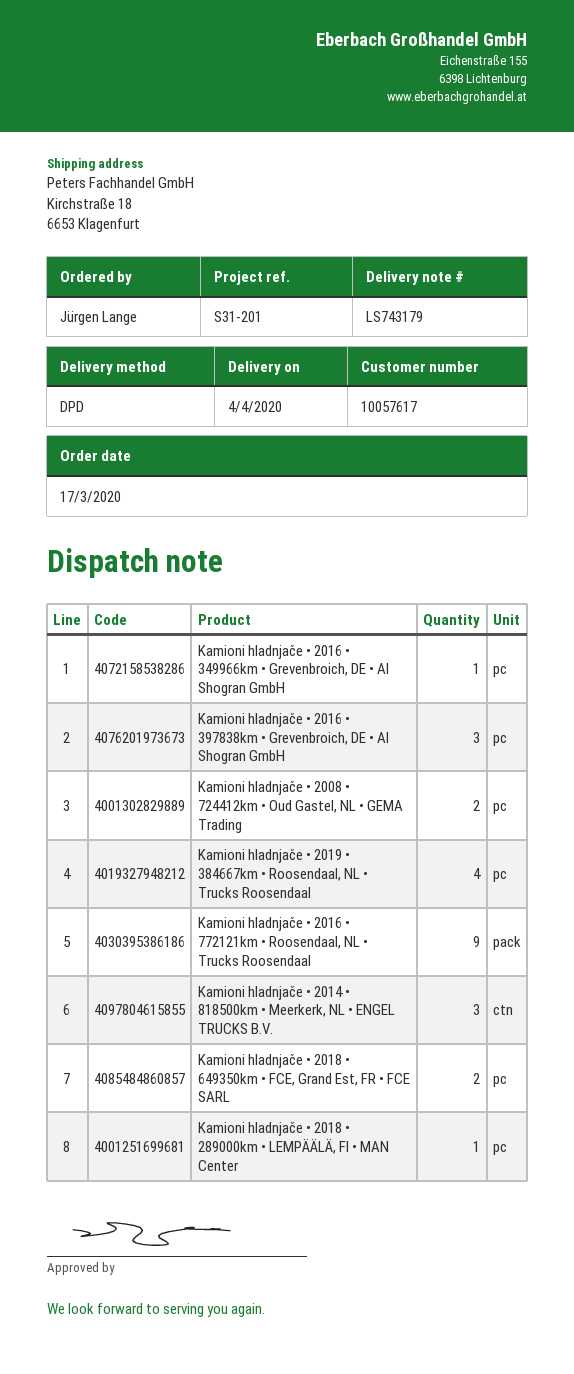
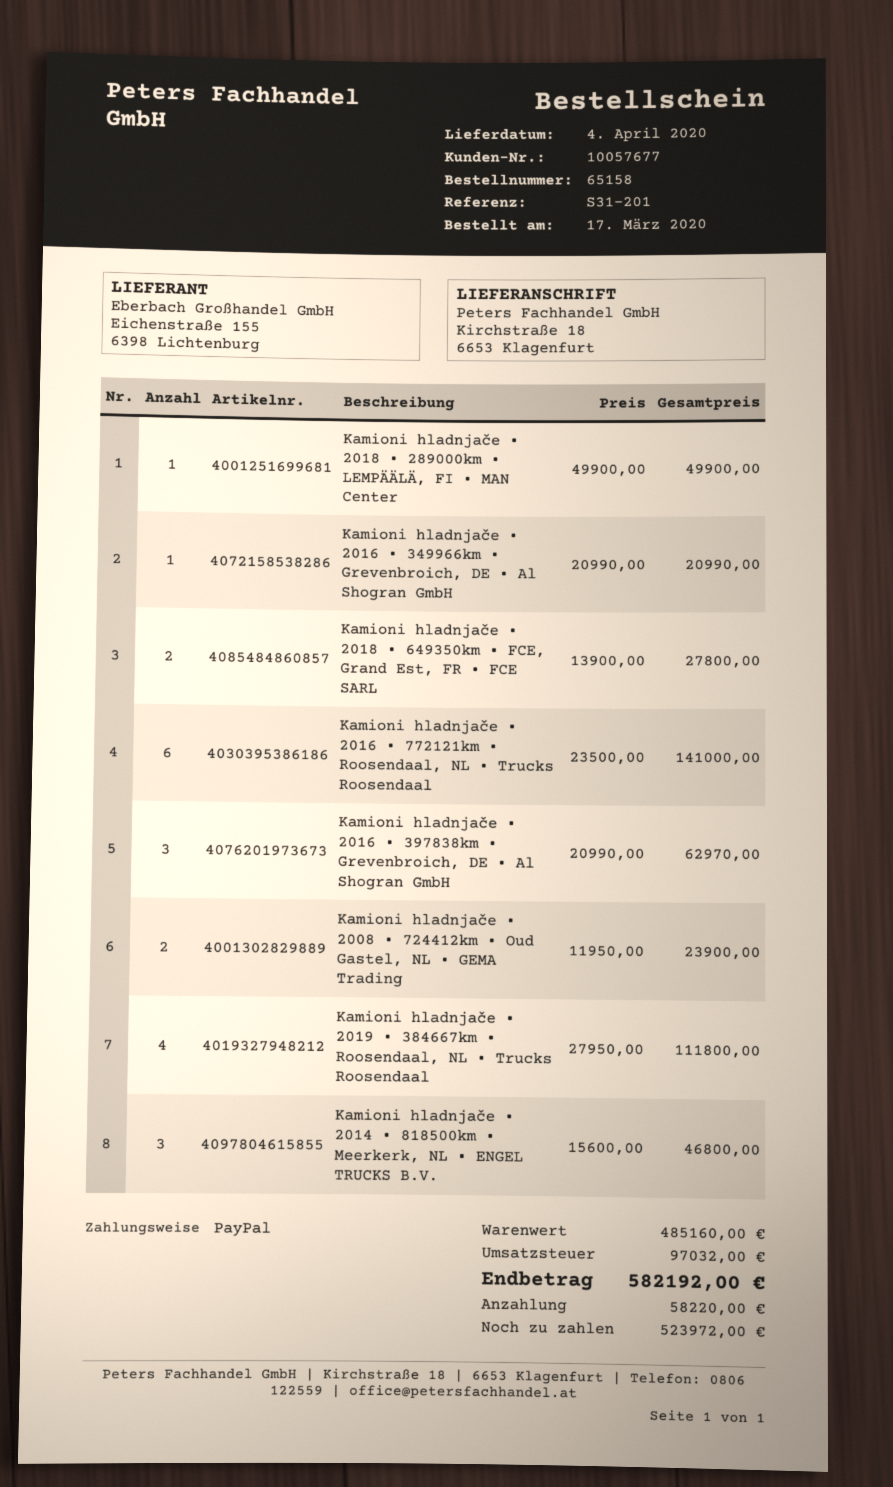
customer number: 10057617 -> 10057677
Kamioni hladnjače • 2016 • 772121km • Roosendaal, NL • Trucks Roosendaal: 9 -> 6

